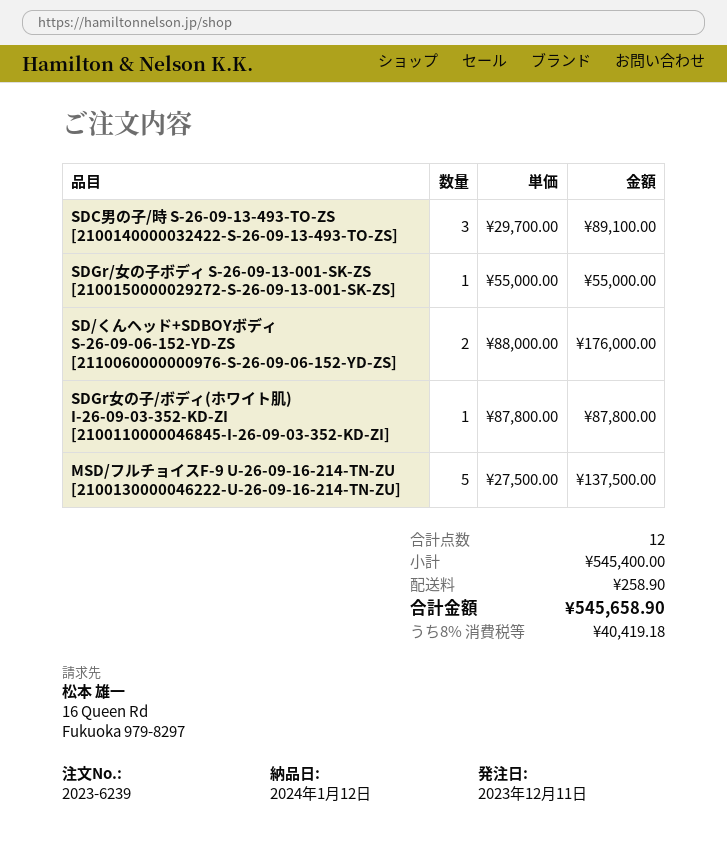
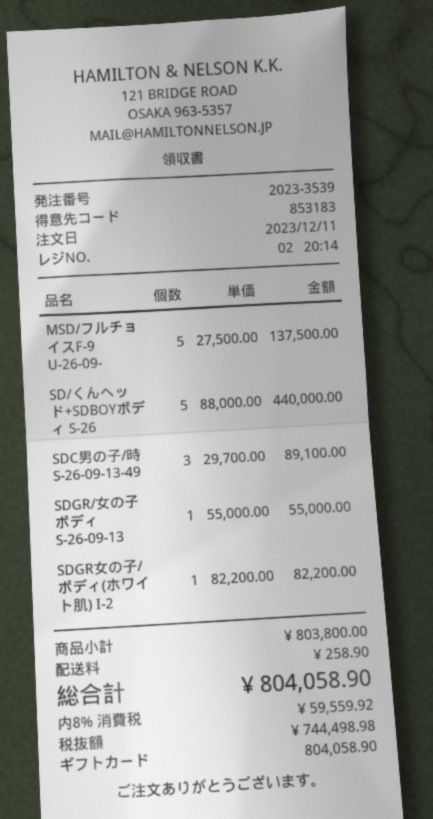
order number: 2023-6239 -> 2023-3539
SD/くんヘッド+SDBOYボディ S-26-09-06-152-YD-ZS [2110060000000976-S-26-09-06-152-YD-ZS]: 2 x 88000.00 = 176000.00 -> 5 x 88000.00 = 440000.00
SDGr女の子/ボディ(ホワイト肌) I-26-09-03-352-KD-ZI [2100110000046845-I-26-09-03-352-KD-ZI]: 1 x 87800.00 = 87800.00 -> 1 x 82200.00 = 82200.00
subtotal: 545400.00 -> 803800.00
tax: 8% = 40419.18 -> 8% = 59559.92
total: 545658.90 -> 804058.90

